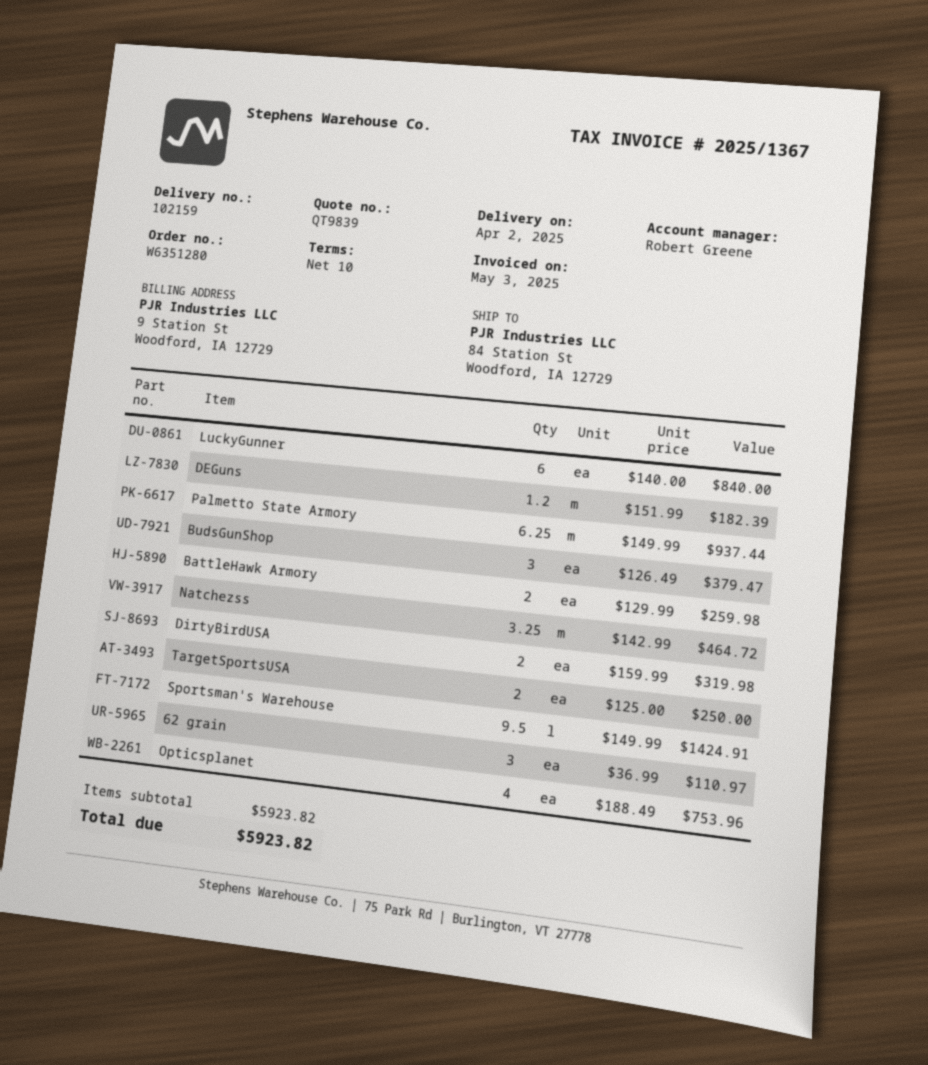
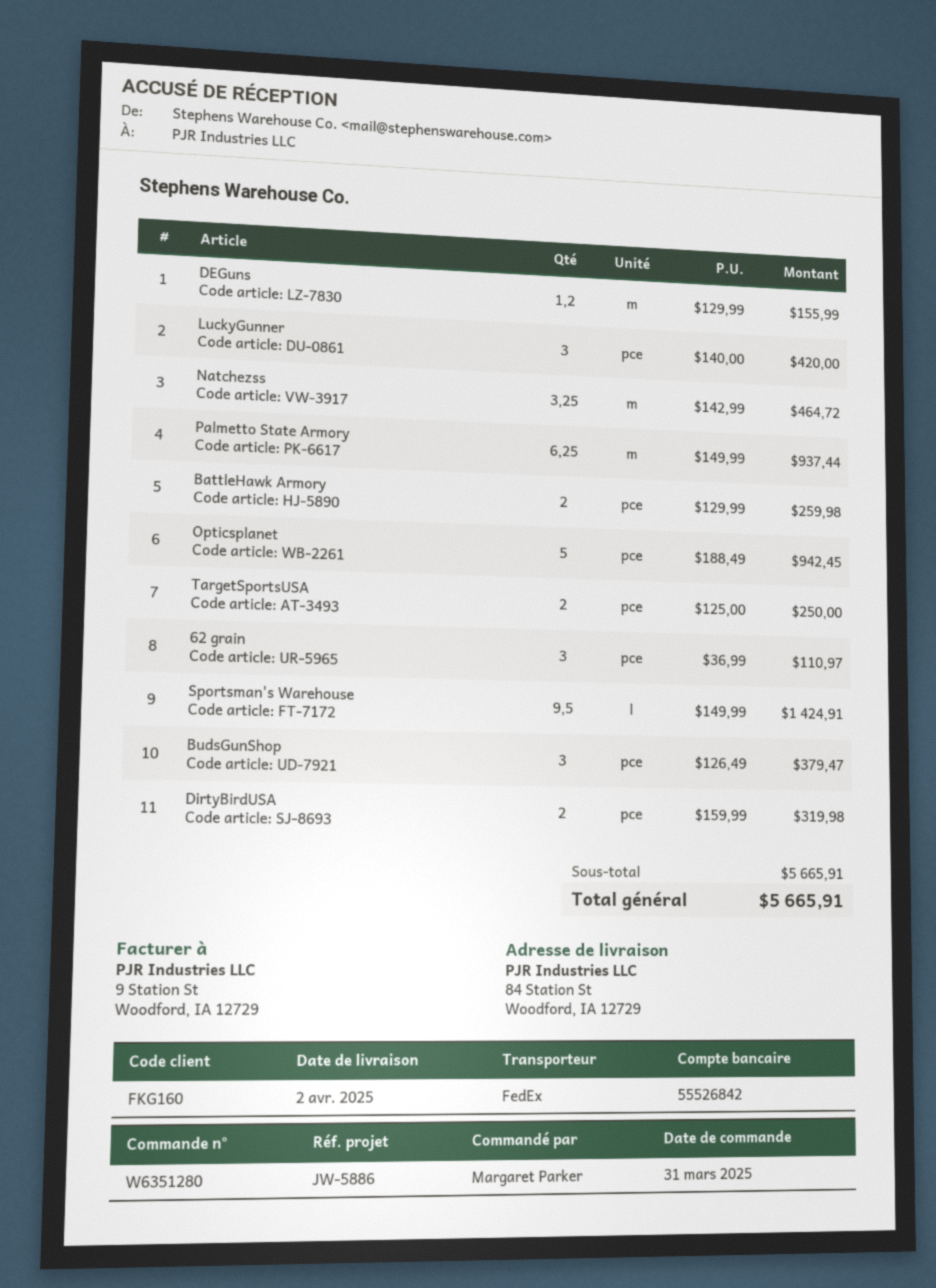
LuckyGunner: 6 x 140.00 = 840.00 -> 3 x 140.00 = 420.00
DEGuns: 1.2 x 151.99 = 182.39 -> 1.2 x 129.99 = 155.99
Opticsplanet: 4 x 188.49 = 753.96 -> 5 x 188.49 = 942.45
subtotal: 5923.82 -> 5665.91
total: 5923.82 -> 5665.91

